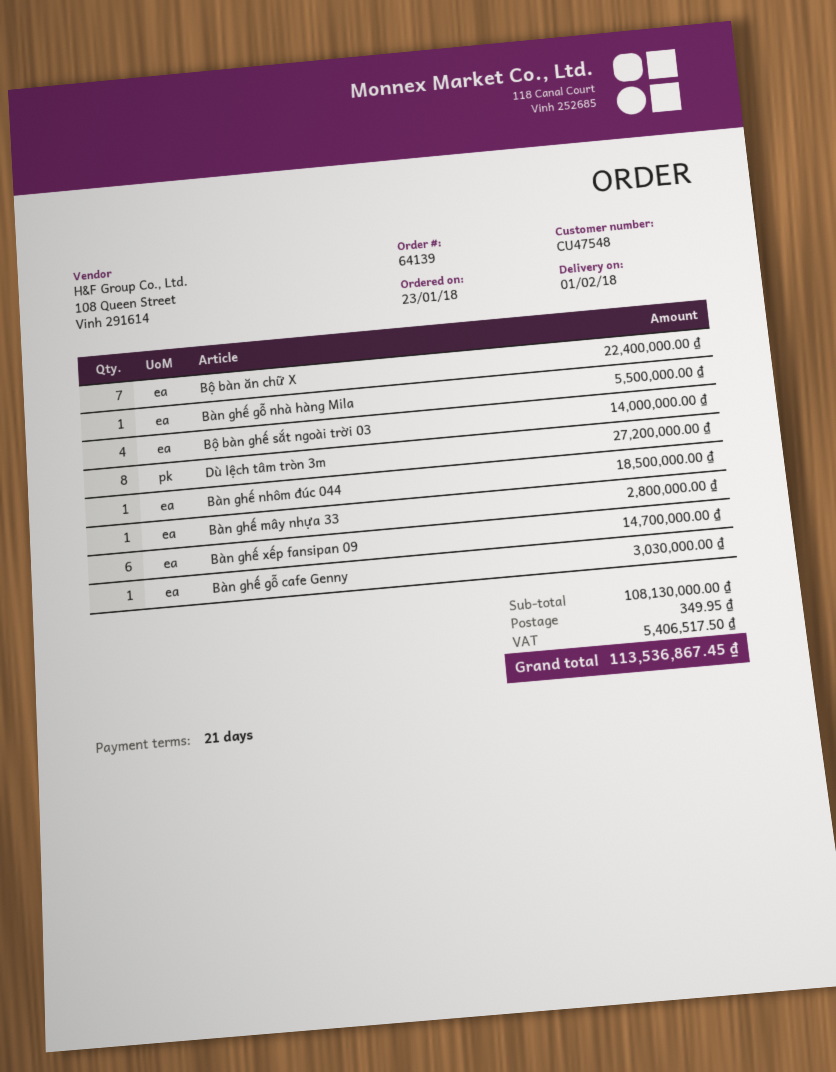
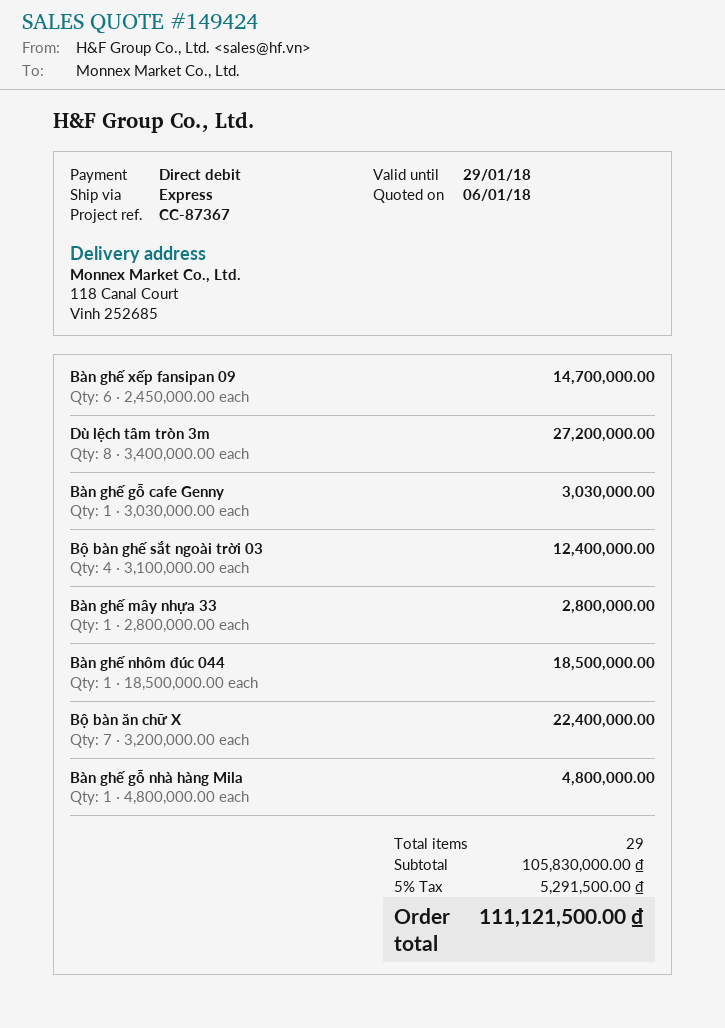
Bàn ghế gỗ nhà hàng Mila: 1 for 5500000.00 -> 1 for 4800000.00
Bộ bàn ghế sắt ngoài trời 03: 4 for 14000000.00 -> 4 for 12400000.00
subtotal: 108130000.00 -> 105830000.00
shipping: 349.95 -> none
tax: 5406517.50 -> 5291500.00
total: 113536867.45 -> 111121500.00

